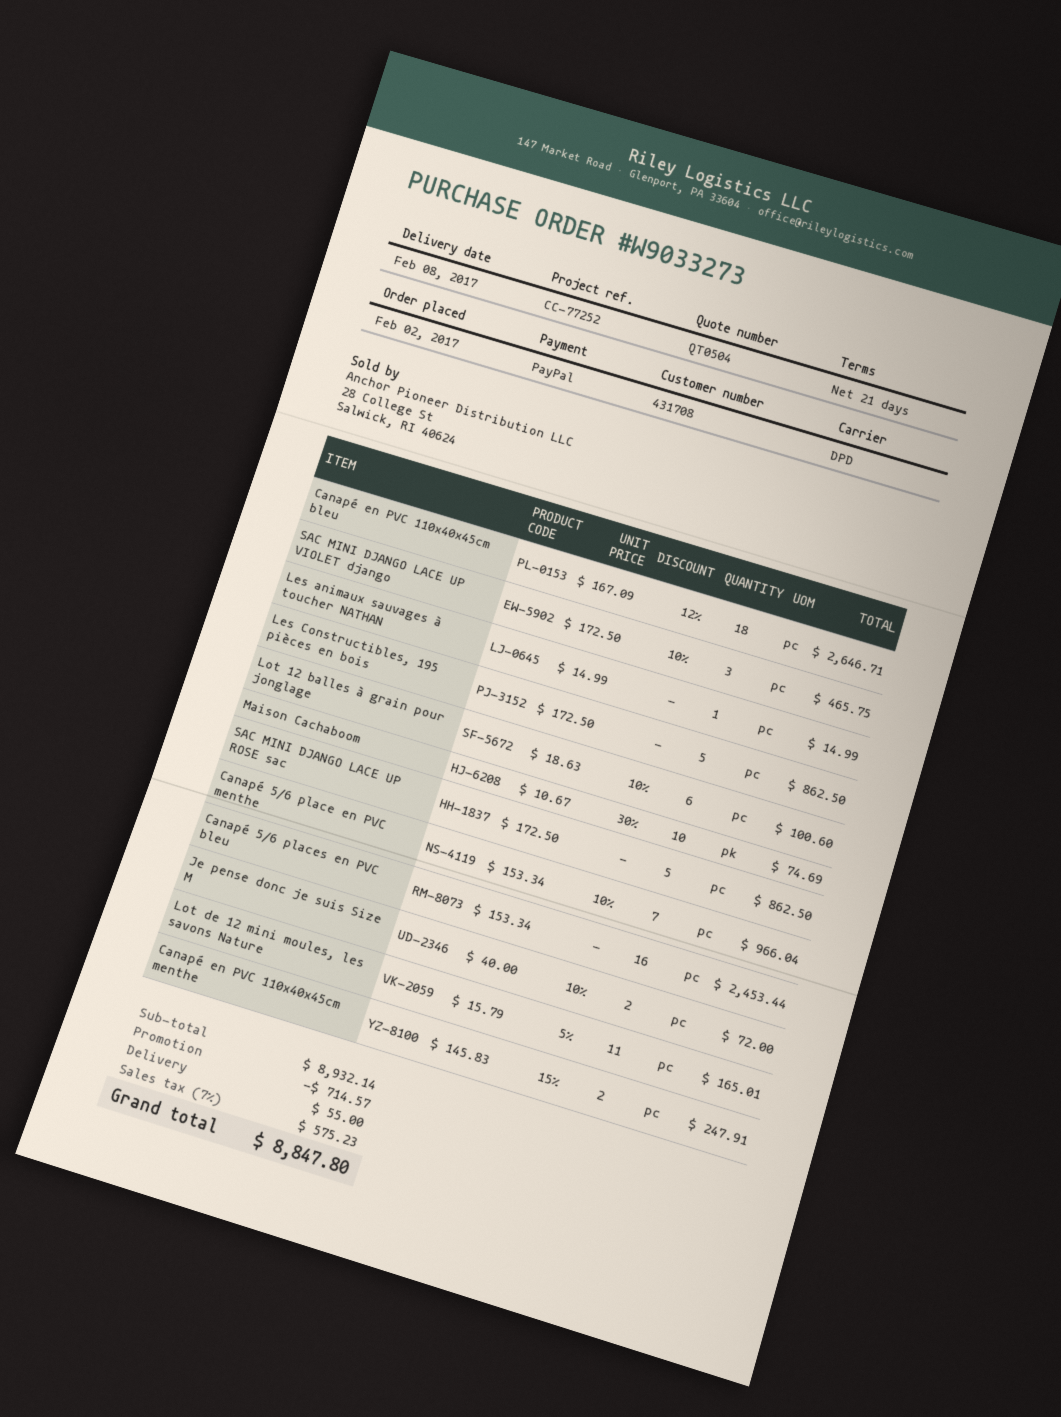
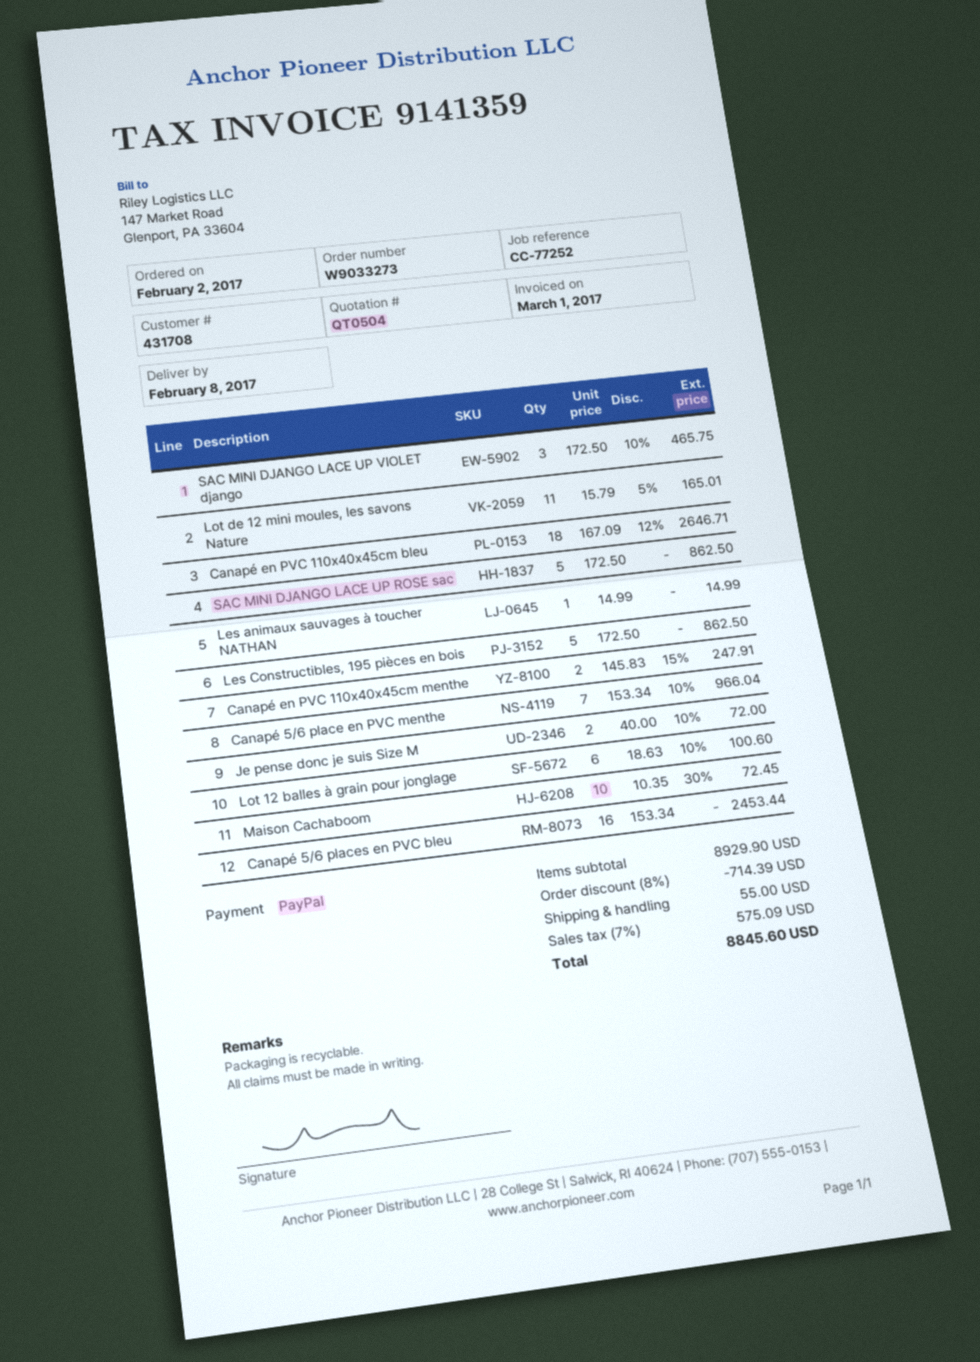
Maison Cachaboom: 10 x 10.67 - 30% = 74.69 -> 10 x 10.35 - 30% = 72.45
subtotal: 8932.14 -> 8929.90
discount: 714.57 -> 714.39
tax: 7% = 575.23 -> 7% = 575.09
total: 8847.80 -> 8845.60

